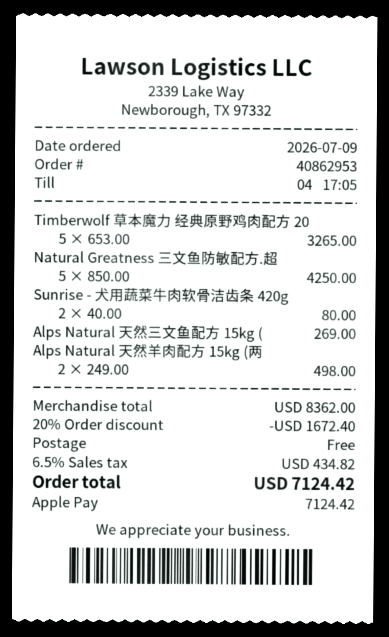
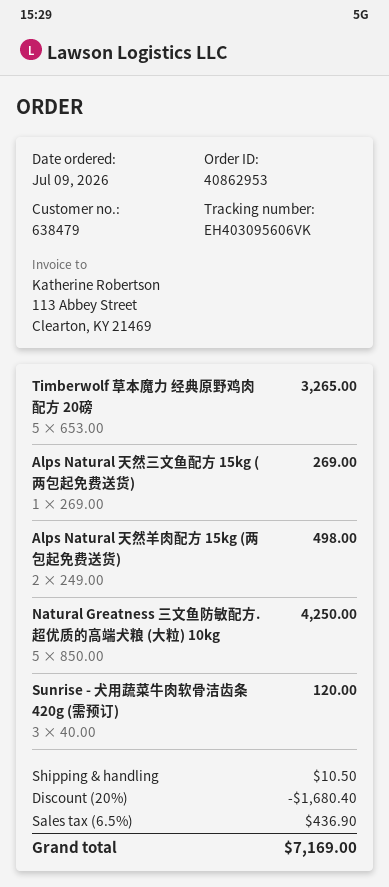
Sunrise - 犬用蔬菜牛肉软骨洁齿条 420g: 2 x 40.00 = 80.00 -> 3 x 40.00 = 120.00
discount: 20% = 1672.40 -> 20% = 1680.40
shipping: 0.00 -> 10.50
tax: 6.5% = 434.82 -> 6.5% = 436.90
total: 7124.42 -> 7169.00

